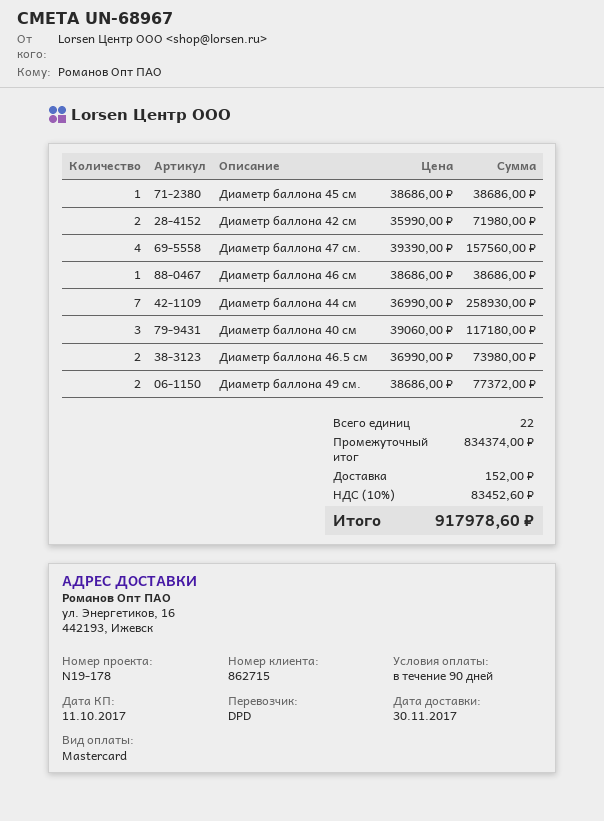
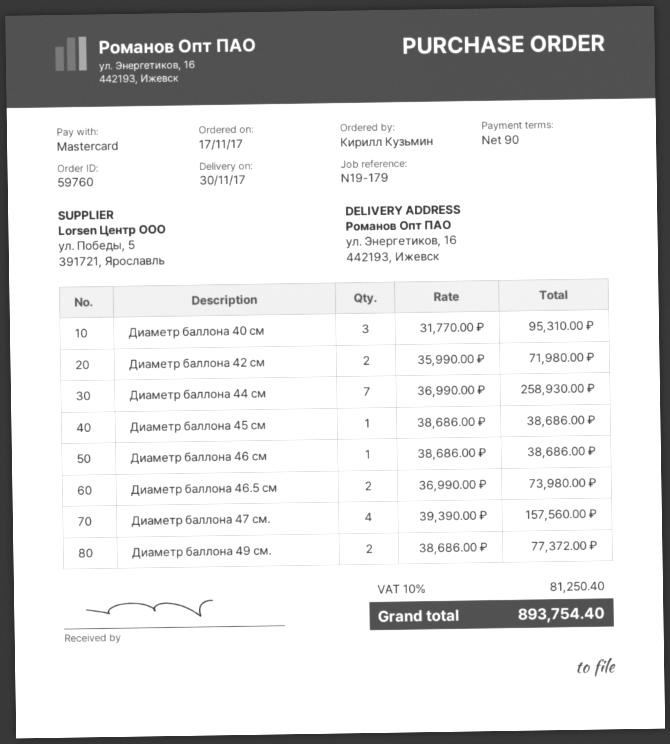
reference: N19-178 -> N19-179
Диаметр баллона 40 см: 3 x 39060.00 = 117180.00 -> 3 x 31770.00 = 95310.00
shipping: 152.00 -> none
tax: 10% = 83452.60 -> 10% = 81250.40
total: 917978.60 -> 893754.40

